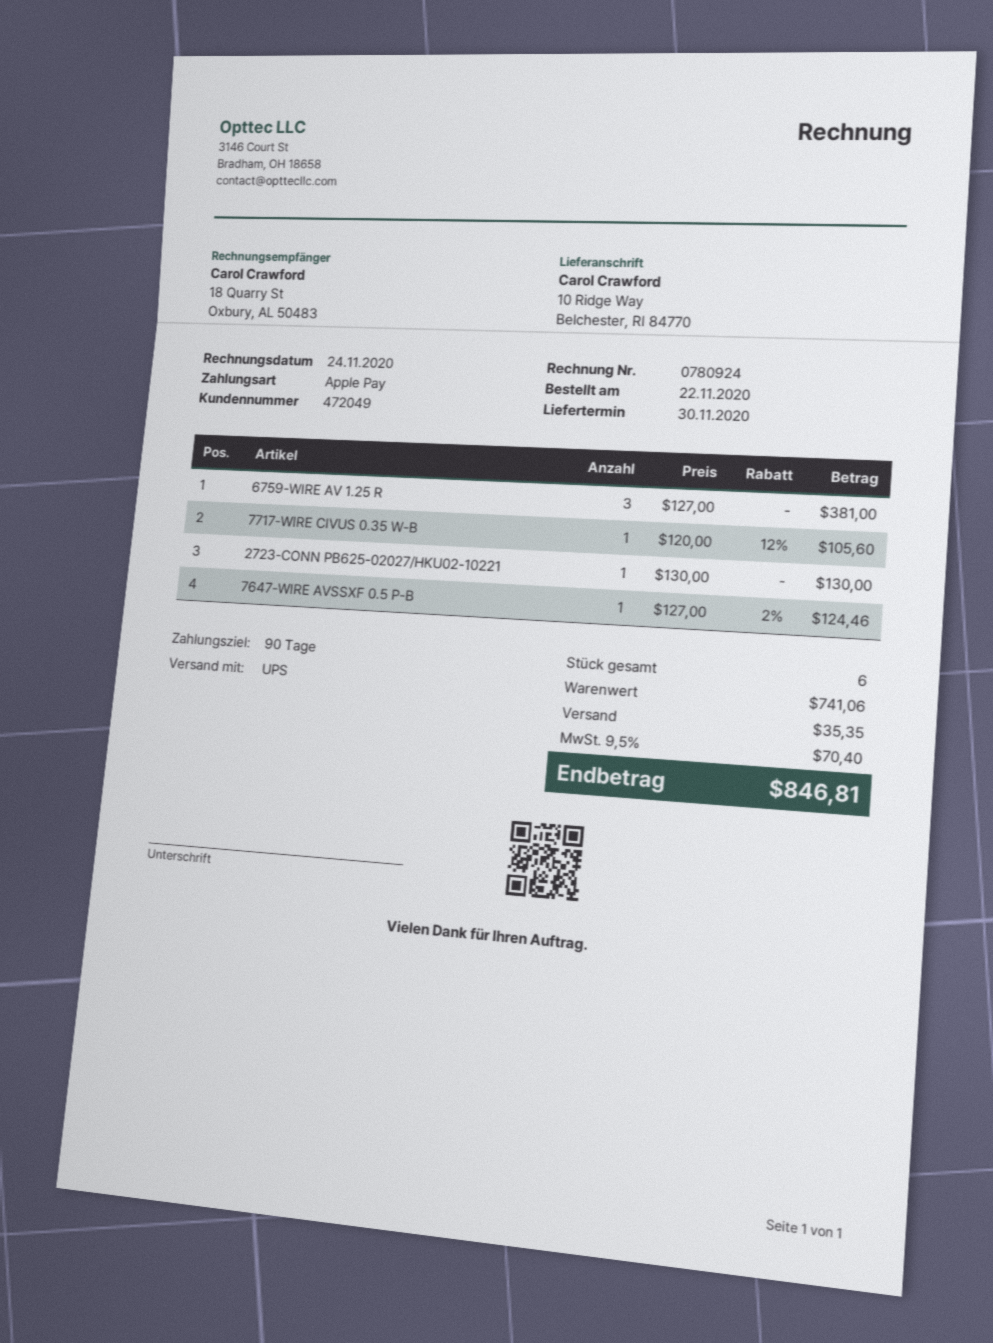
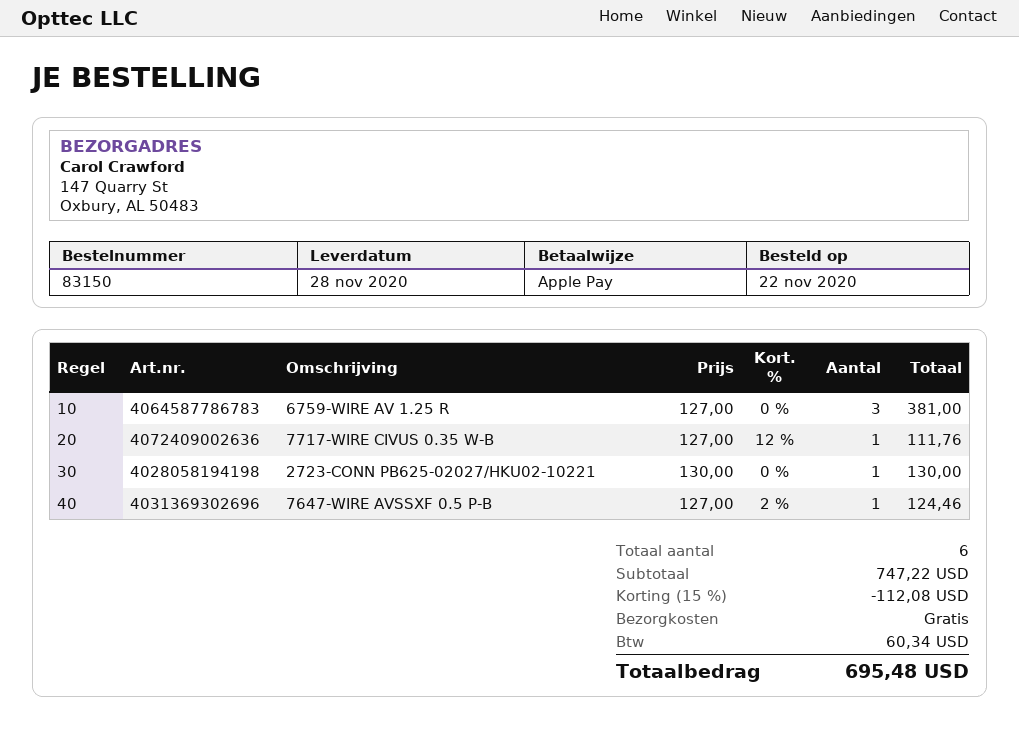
delivery date: 2020-11-30 -> 2020-11-28
ship to: 10 Ridge Way, Belchester, RI 84770 -> 147 Quarry St, Oxbury, AL 50483
7717-WIRE CIVUS 0.35 W-B: 1 x 120.00 - 12% = 105.60 -> 1 x 127.00 - 12% = 111.76
subtotal: 741.06 -> 747.22
discount: none -> 15% = 112.08
shipping: 35.35 -> 0.00
tax: 70.40 -> 60.34
total: 846.81 -> 695.48

